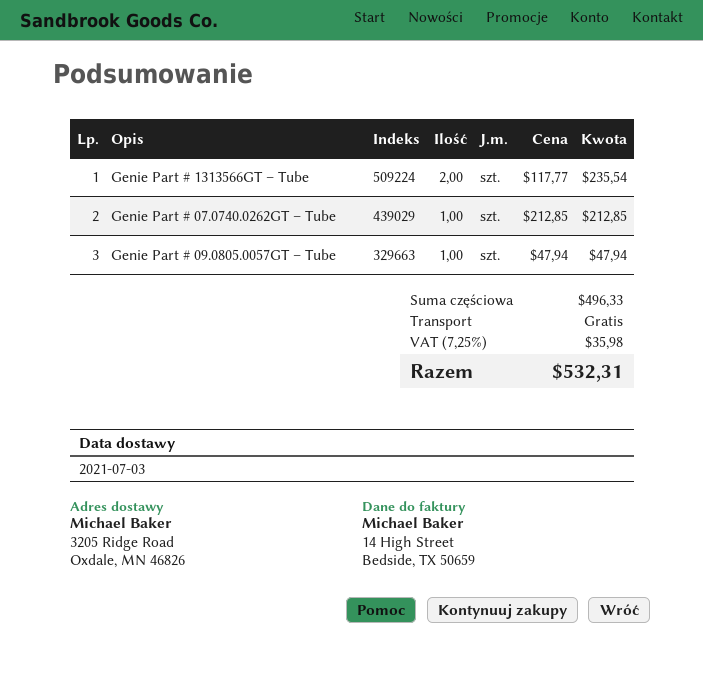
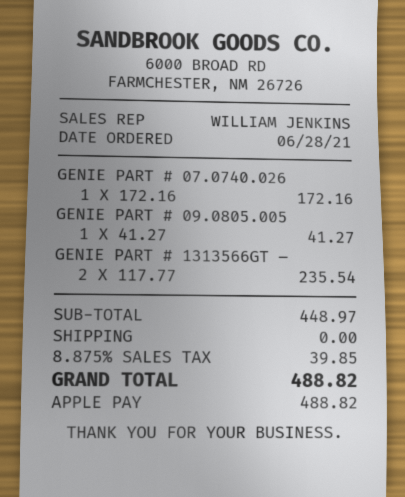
Genie Part # 07.0740.0262GT – Tube: 1 x 212.85 = 212.85 -> 1 x 172.16 = 172.16
Genie Part # 09.0805.0057GT – Tube: 1 x 47.94 = 47.94 -> 1 x 41.27 = 41.27
subtotal: 496.33 -> 448.97
tax: 7.25% = 35.98 -> 8.875% = 39.85
total: 532.31 -> 488.82

